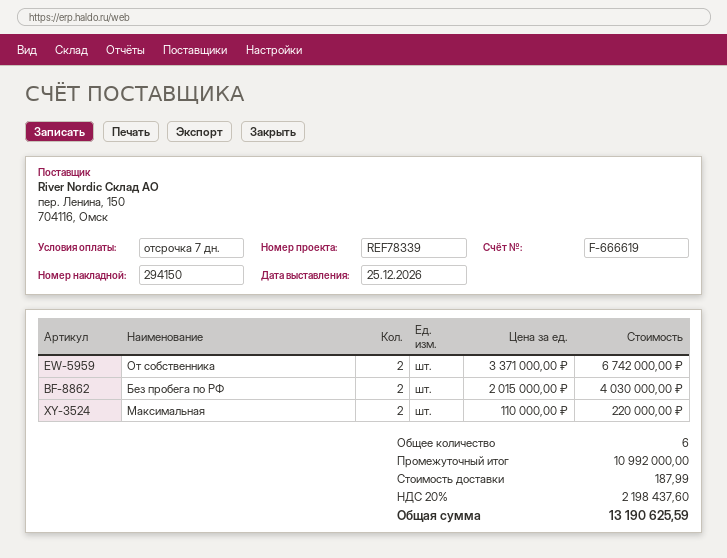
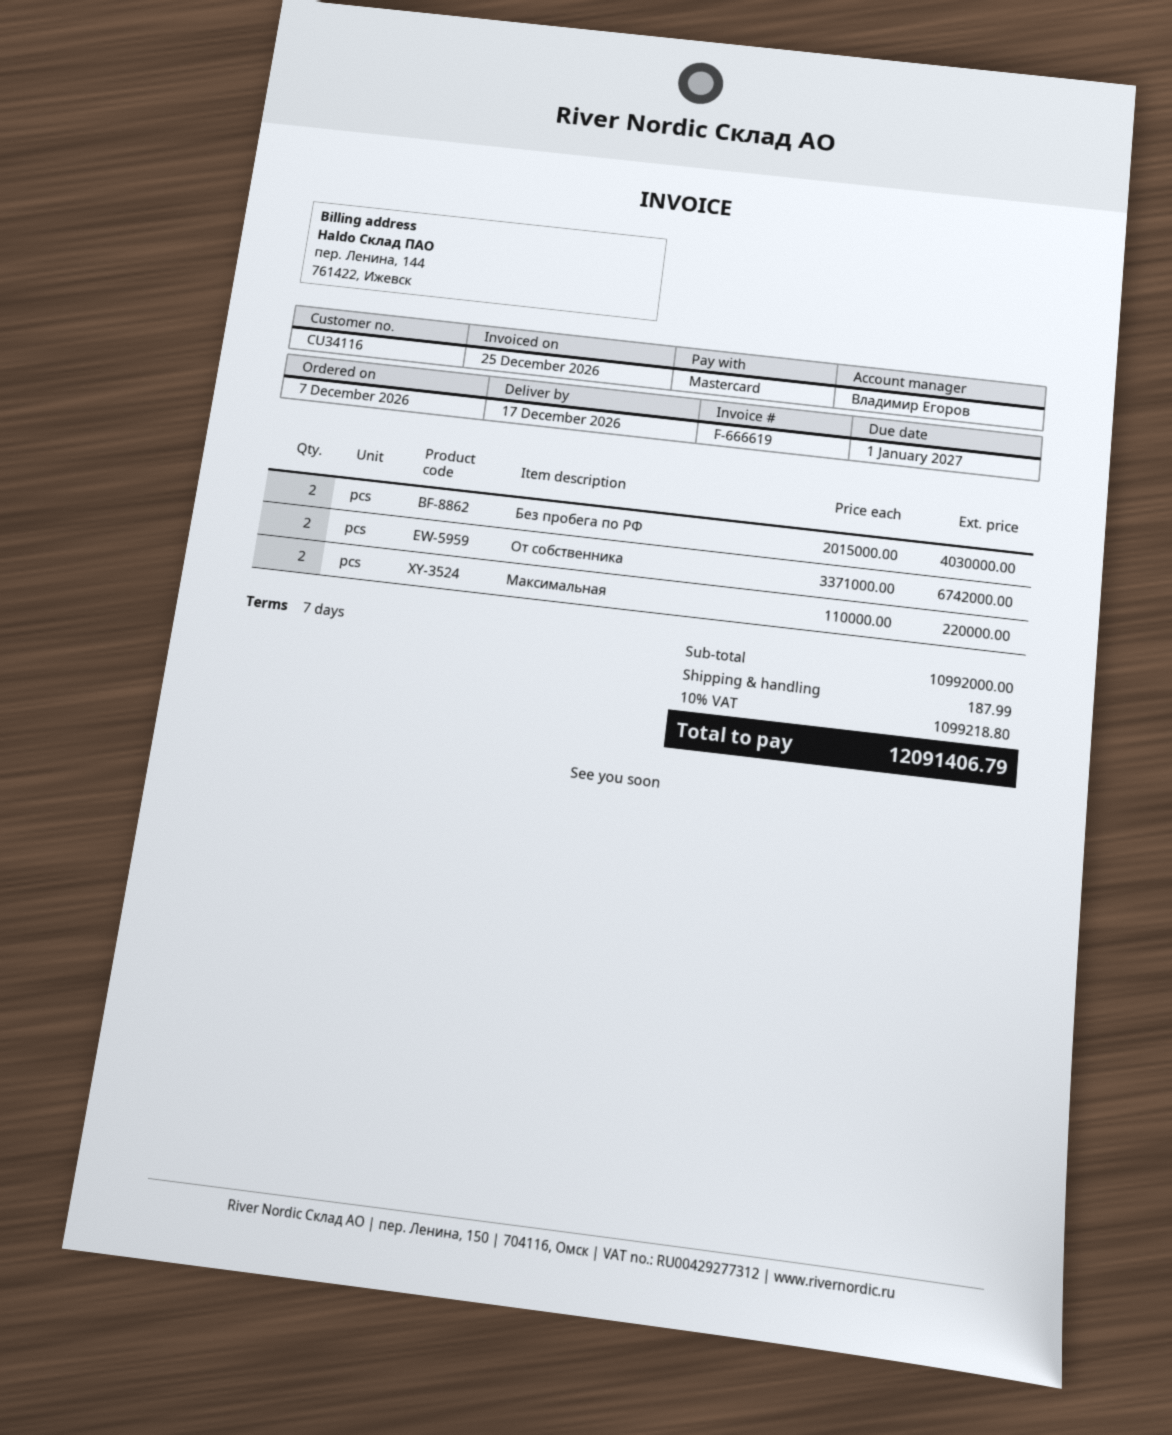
tax: 20% = 2198437.60 -> 10% = 1099218.80
total: 13190625.59 -> 12091406.79

